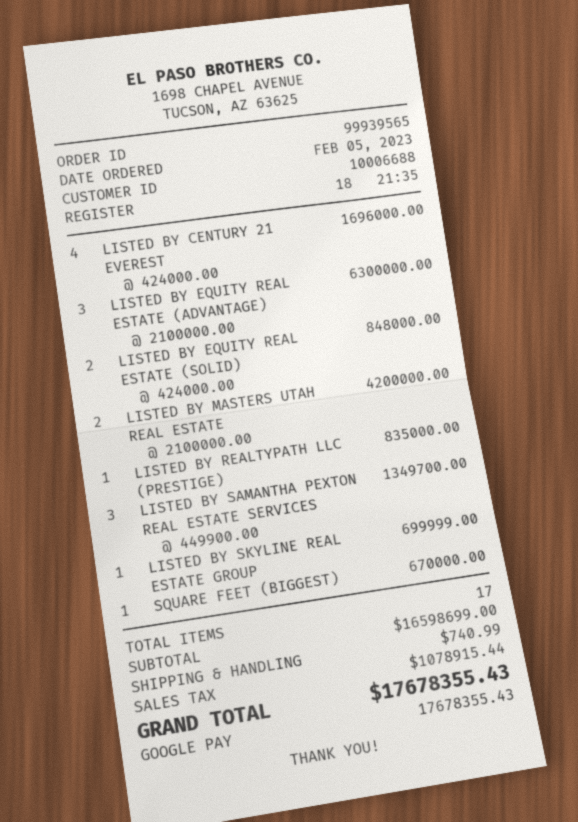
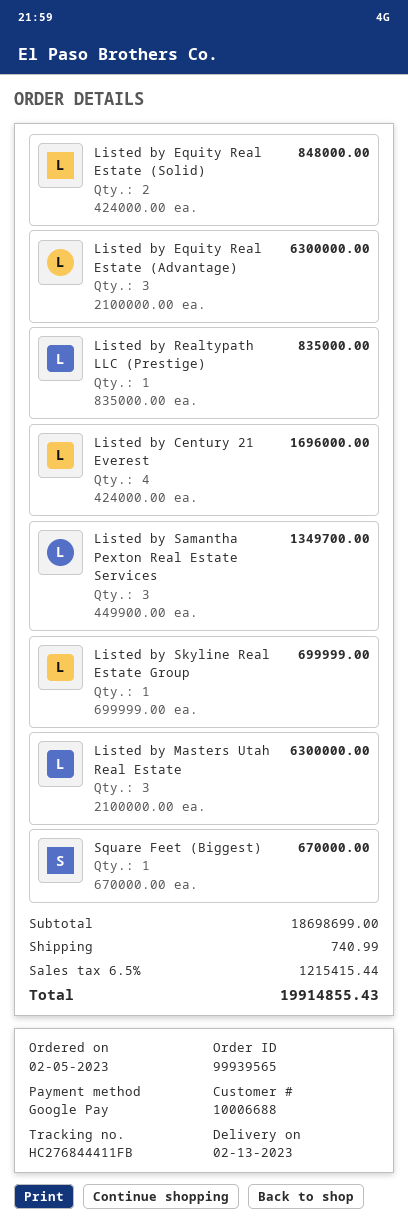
LISTED BY MASTERS UTAH REAL ESTATE: 2 x 2100000.00 = 4200000.00 -> 3 x 2100000.00 = 6300000.00
subtotal: 16598699.00 -> 18698699.00
tax: 1078915.44 -> 1215415.44
total: 17678355.43 -> 19914855.43

